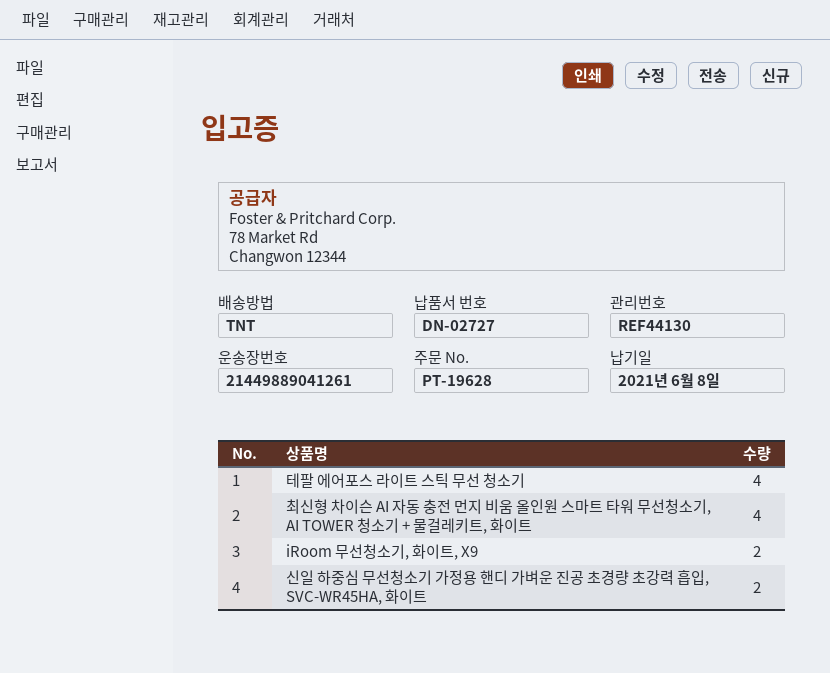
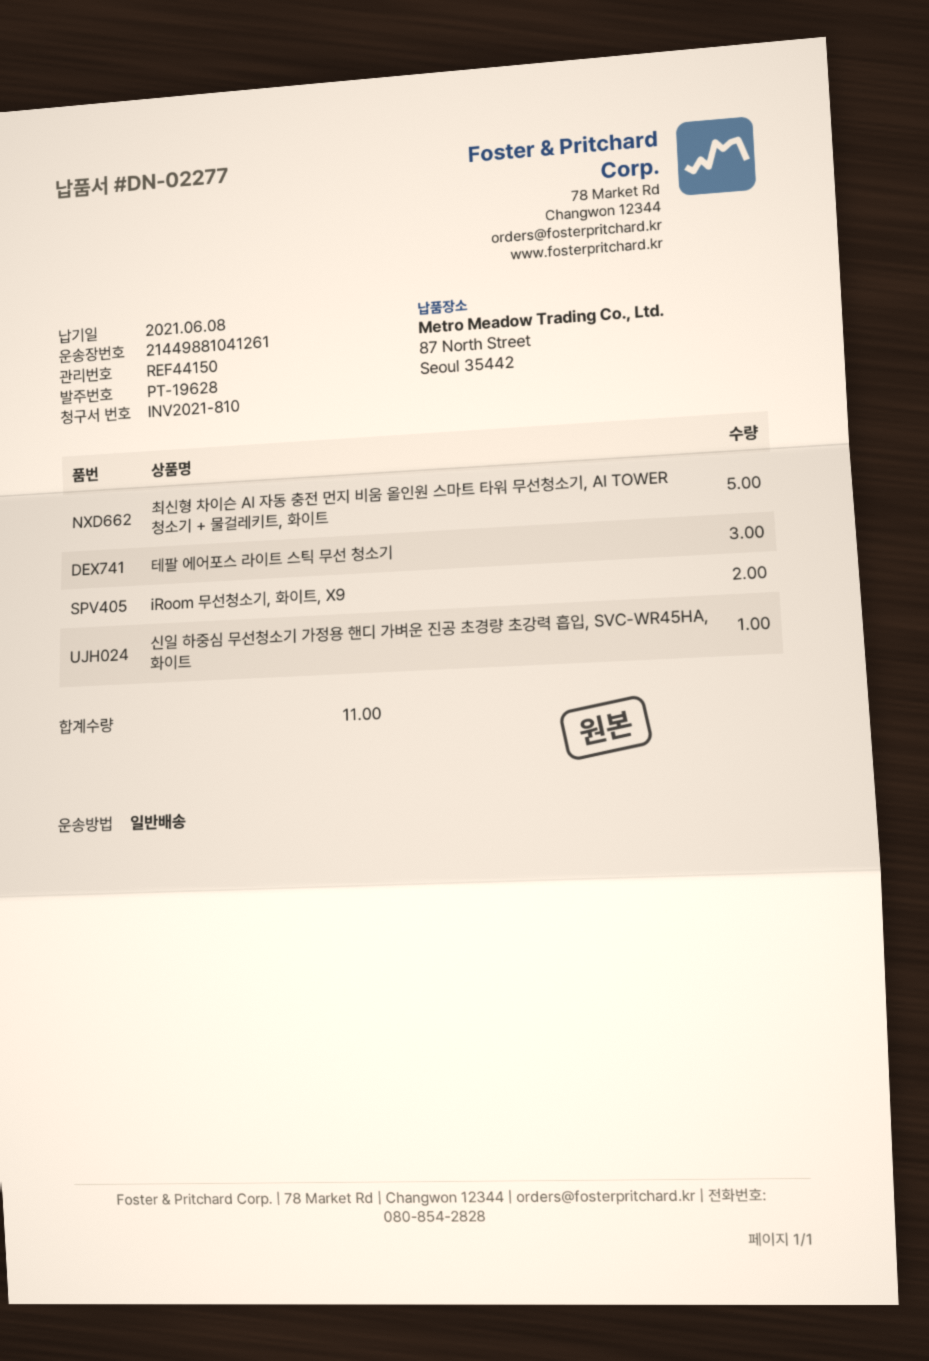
delivery note number: DN-02727 -> DN-02277
reference: REF44130 -> REF44150
shipping method: TNT -> standard
tracking number: 21449889041261 -> 21449881041261
테팔 에어포스 라이트 스틱 무선 청소기: 4 -> 3
최신형 차이슨 AI 자동 충전 먼지 비움 올인원 스마트 타워 무선청소기, AI TOWER 청소기 + 물걸레키트, 화이트: 4 -> 5
신일 하중심 무선청소기 가정용 핸디 가벼운 진공 초경량 초강력 흡입, SVC-WR45HA, 화이트: 2 -> 1

